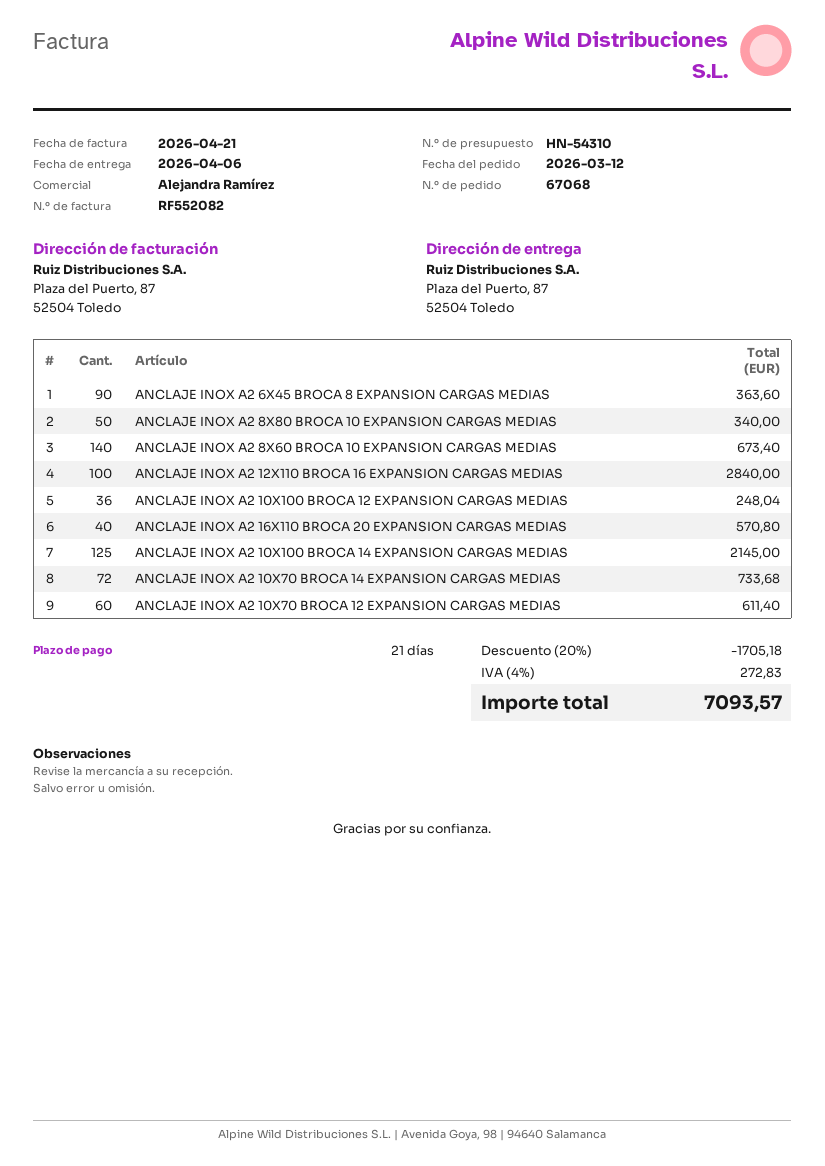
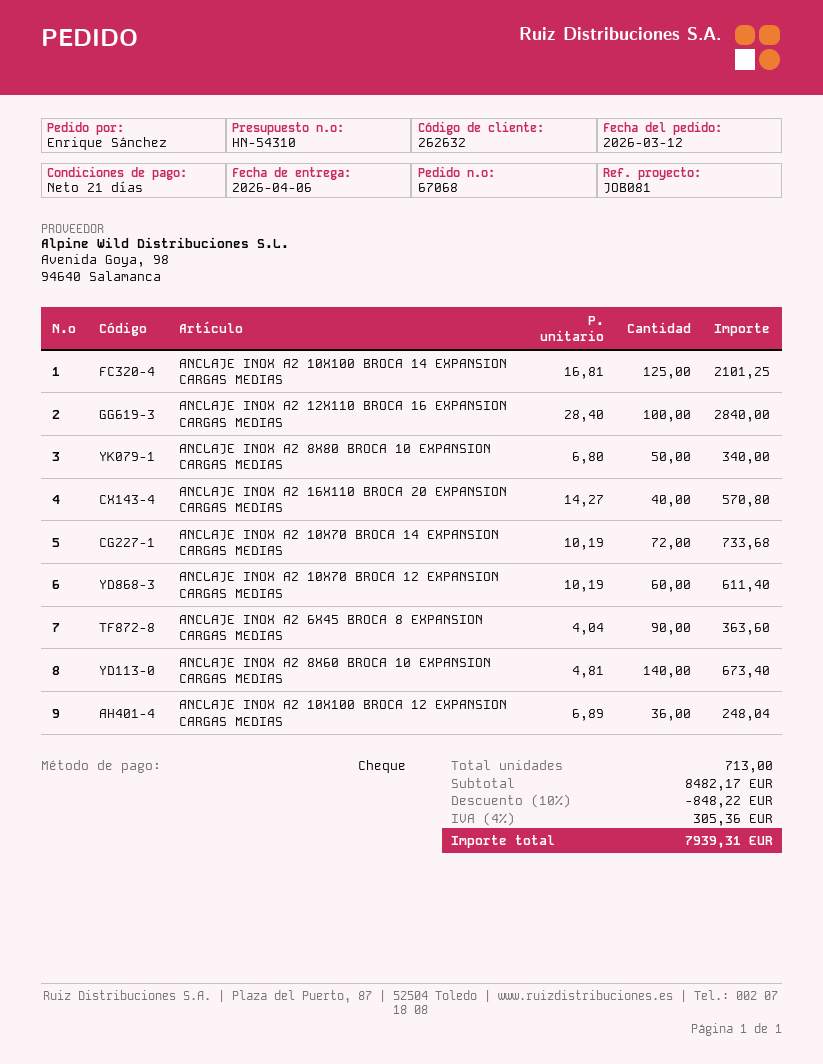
ANCLAJE INOX A2 10X100 BROCA 14 EXPANSION CARGAS MEDIAS: 125 for 2145.00 -> 125 for 2101.25
discount: 20% = 1705.18 -> 10% = 848.22
tax: 4% = 272.83 -> 4% = 305.36
total: 7093.57 -> 7939.31

